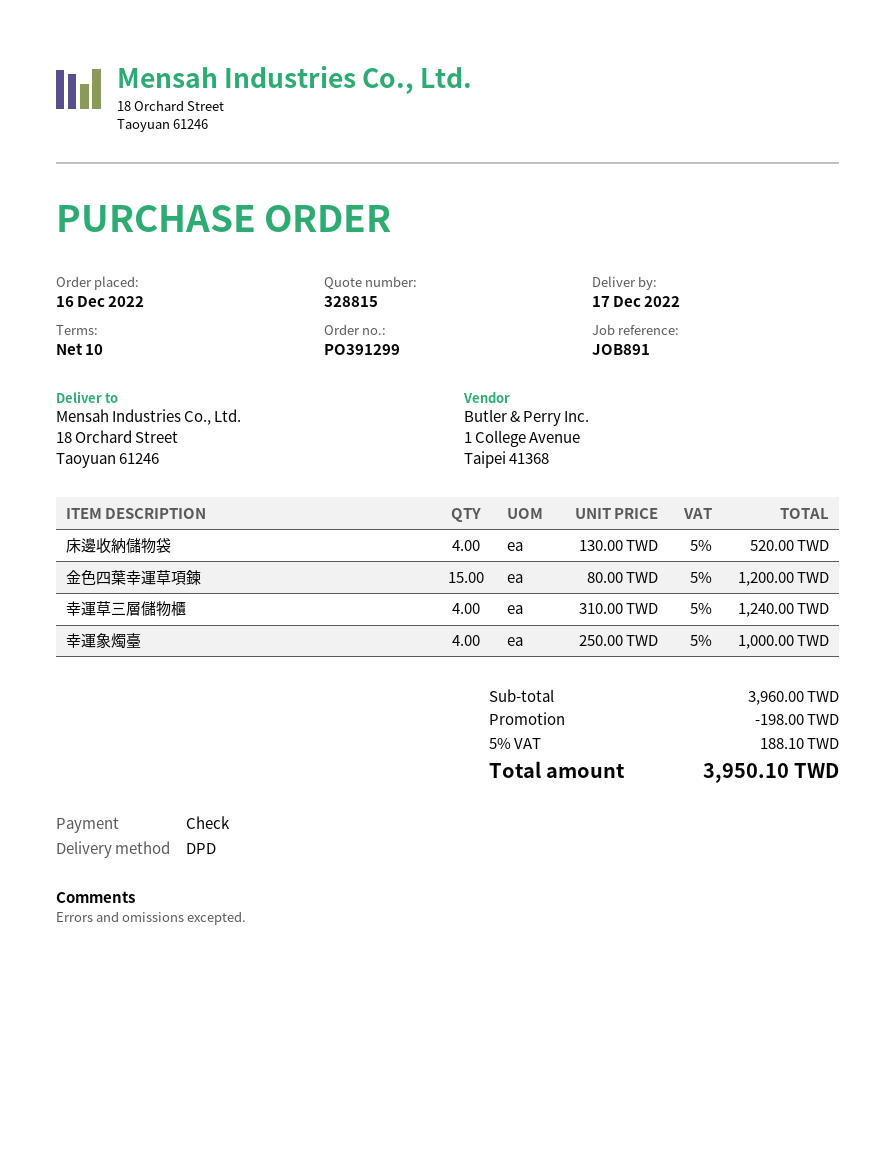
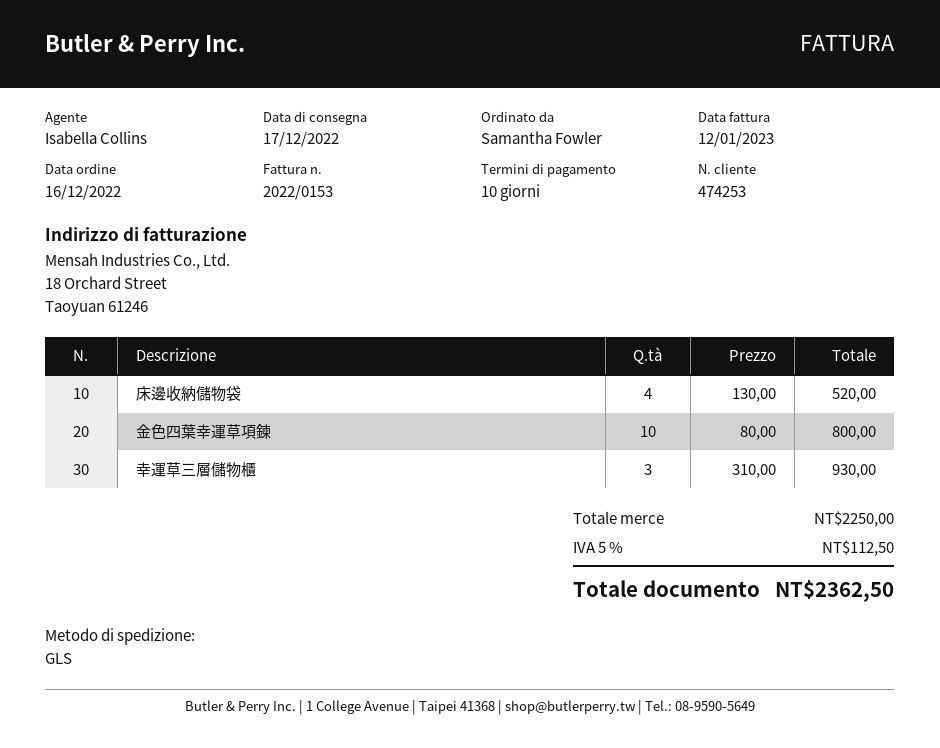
shipping method: DPD -> GLS
金色四葉幸運草項鍊: 15 x 80.00 = 1200.00 -> 10 x 80.00 = 800.00
幸運草三層儲物櫃: 4 x 310.00 = 1240.00 -> 3 x 310.00 = 930.00
幸運象燭臺: 4 x 250.00 = 1000.00 -> none
subtotal: 3960.00 -> 2250.00
discount: 198.00 -> none
tax: 5% = 188.10 -> 5% = 112.50
total: 3950.10 -> 2362.50

